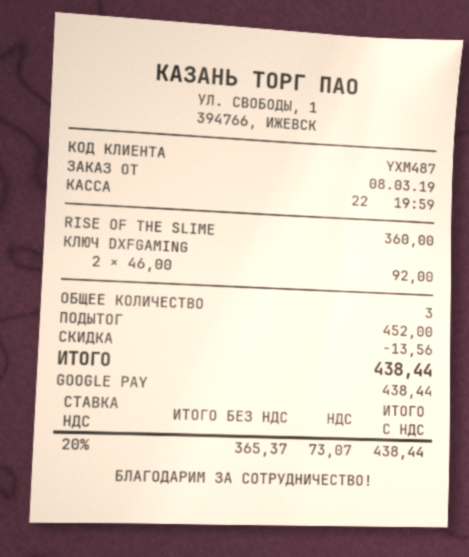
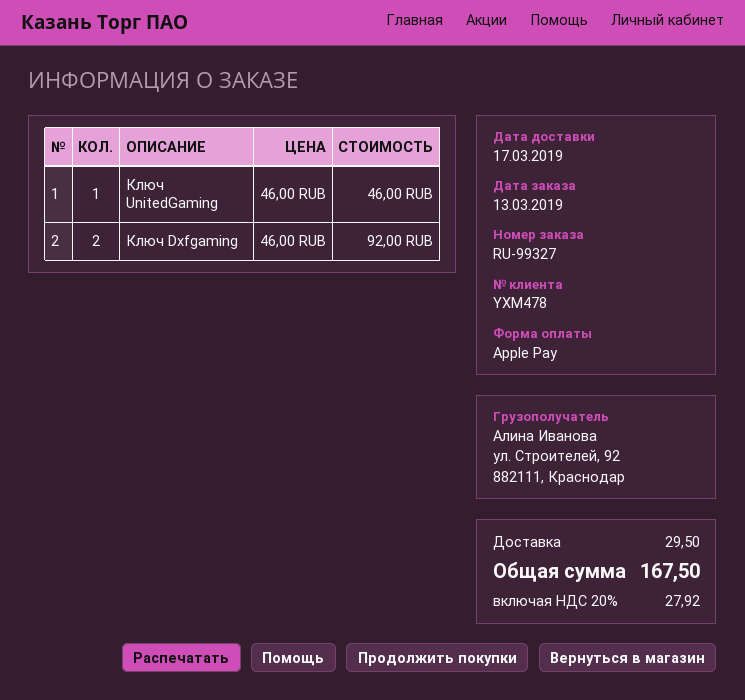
order date: 2019-03-08 -> 2019-03-13
customer number: YXM487 -> YXM478
payment method: Google Pay -> Apple Pay
RISE OF THE SLIME: 1 x 360.00 = 360.00 -> none
Ключ UnitedGaming: none -> 1 x 46.00 = 46.00
discount: 13.56 -> none
shipping: none -> 29.50
tax: 20% = 73.07 -> 20% = 27.92
total: 438.44 -> 167.50

